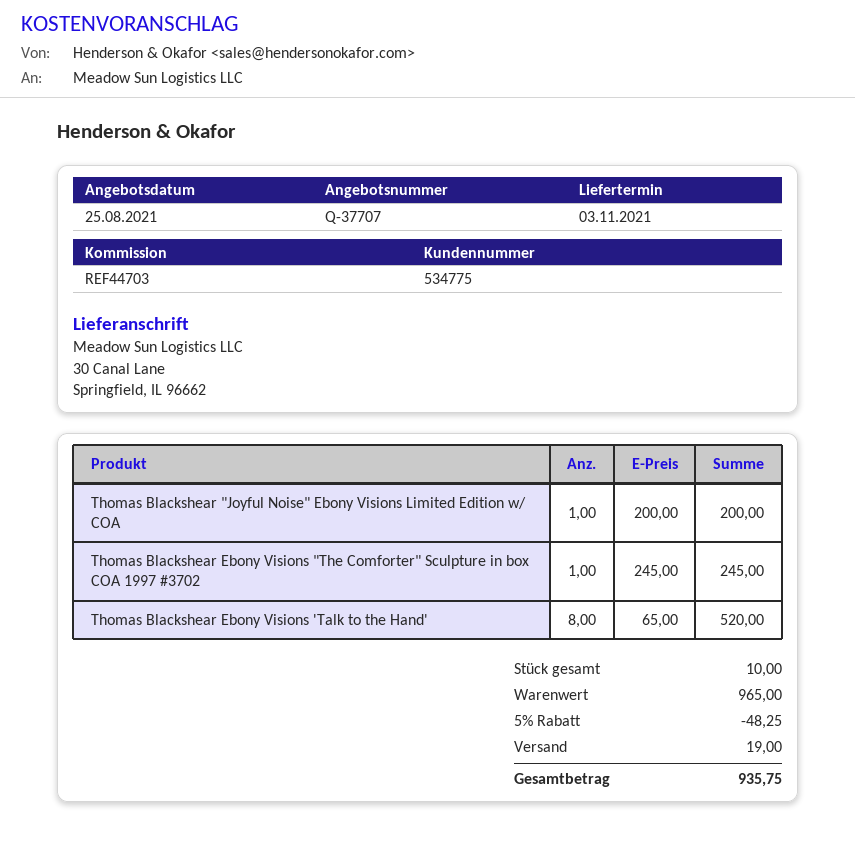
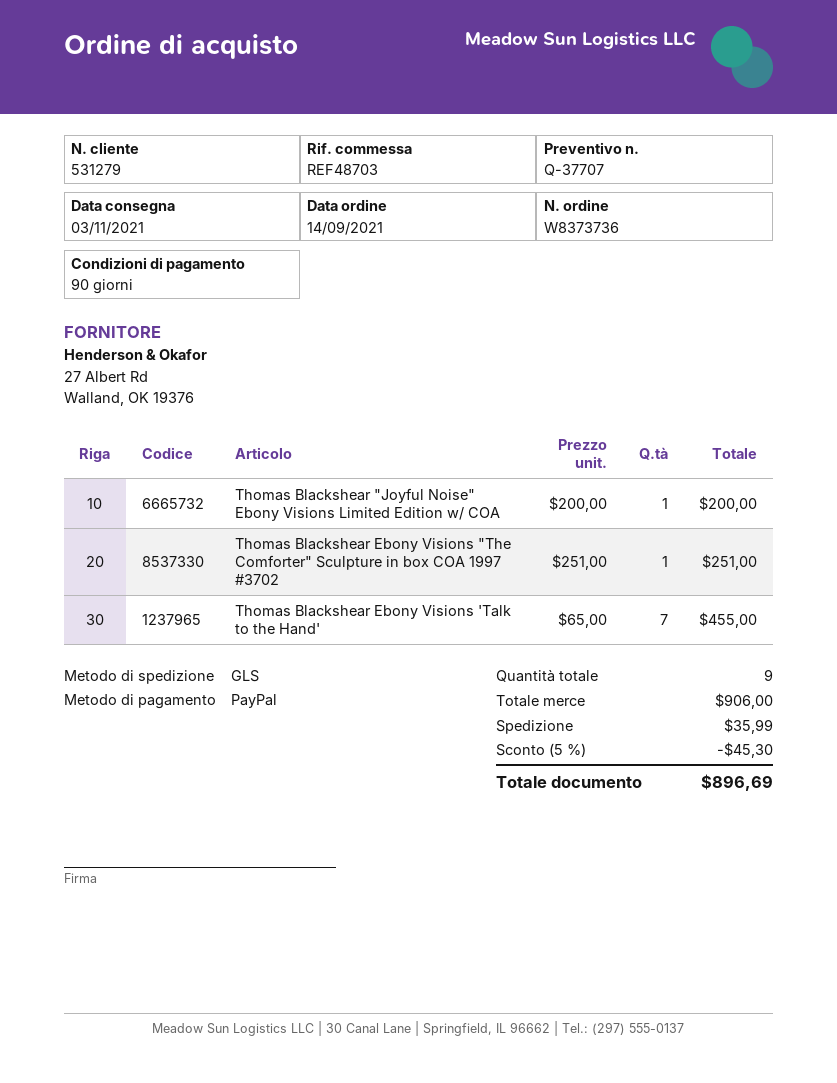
customer number: 534775 -> 531279
reference: REF44703 -> REF48703
Thomas Blackshear Ebony Visions "The Comforter" Sculpture in box COA 1997 #3702: 1 x 245.00 = 245.00 -> 1 x 251.00 = 251.00
Thomas Blackshear Ebony Visions 'Talk to the Hand': 8 x 65.00 = 520.00 -> 7 x 65.00 = 455.00
total quantity: 10 -> 9
subtotal: 965.00 -> 906.00
discount: 5% = 48.25 -> 5% = 45.30
shipping: 19.00 -> 35.99
total: 935.75 -> 896.69

